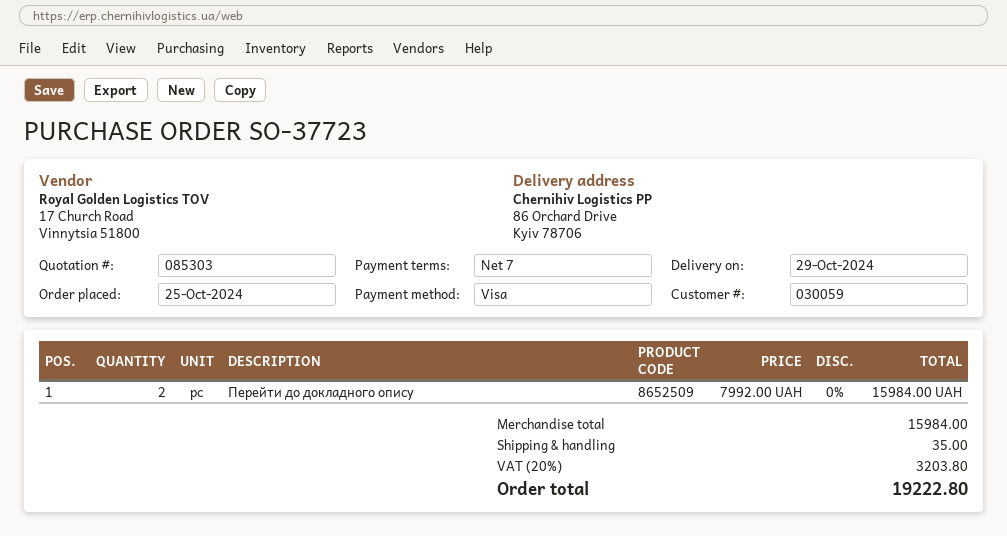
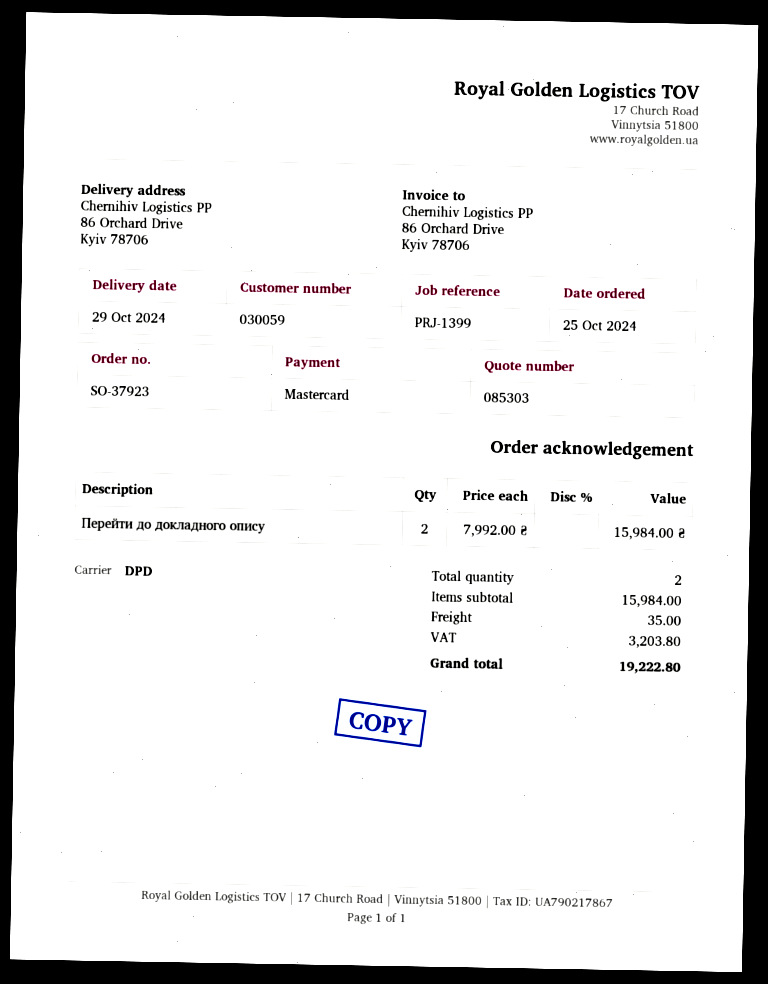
order number: SO-37723 -> SO-37923
payment method: Visa -> Mastercard

